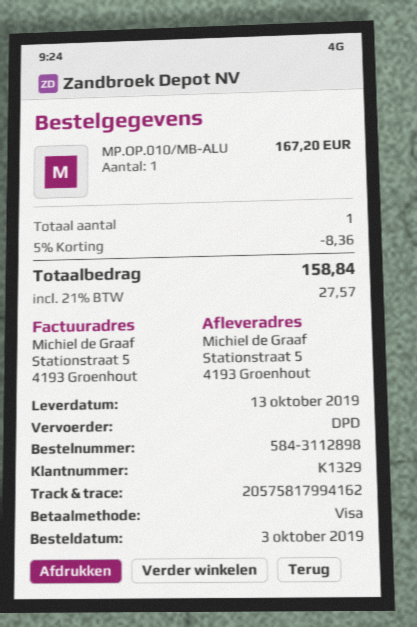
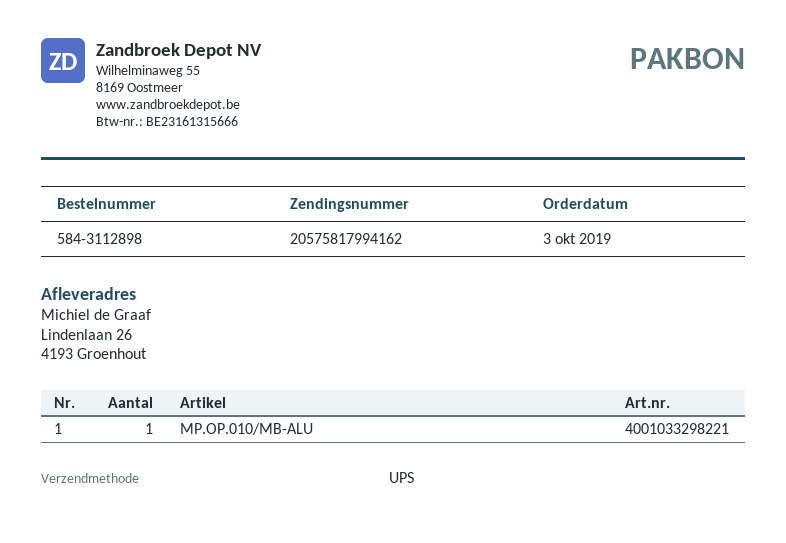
shipping method: DPD -> UPS
ship to: Stationstraat 5, 4193 Groenhout -> Lindenlaan 26, 4193 Groenhout

